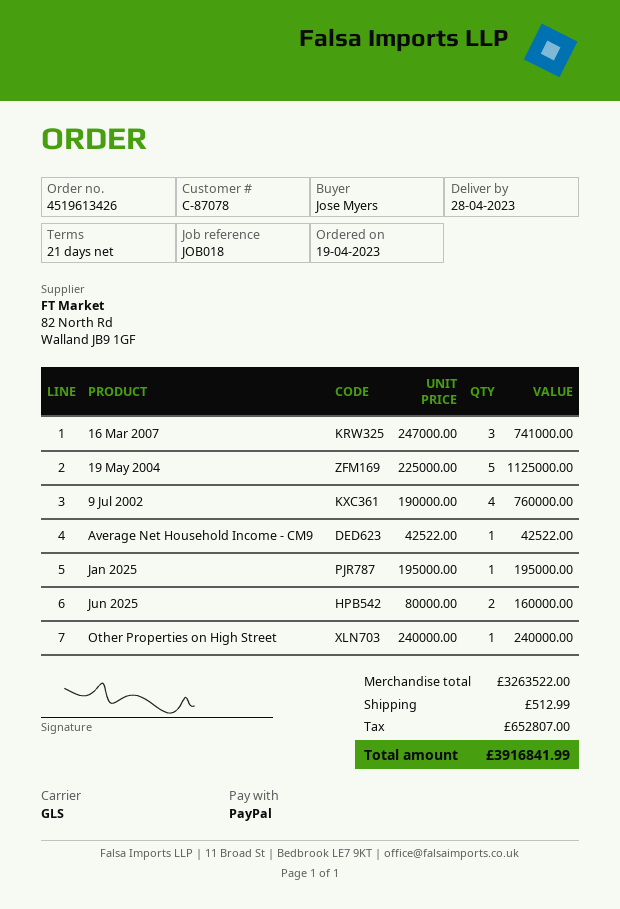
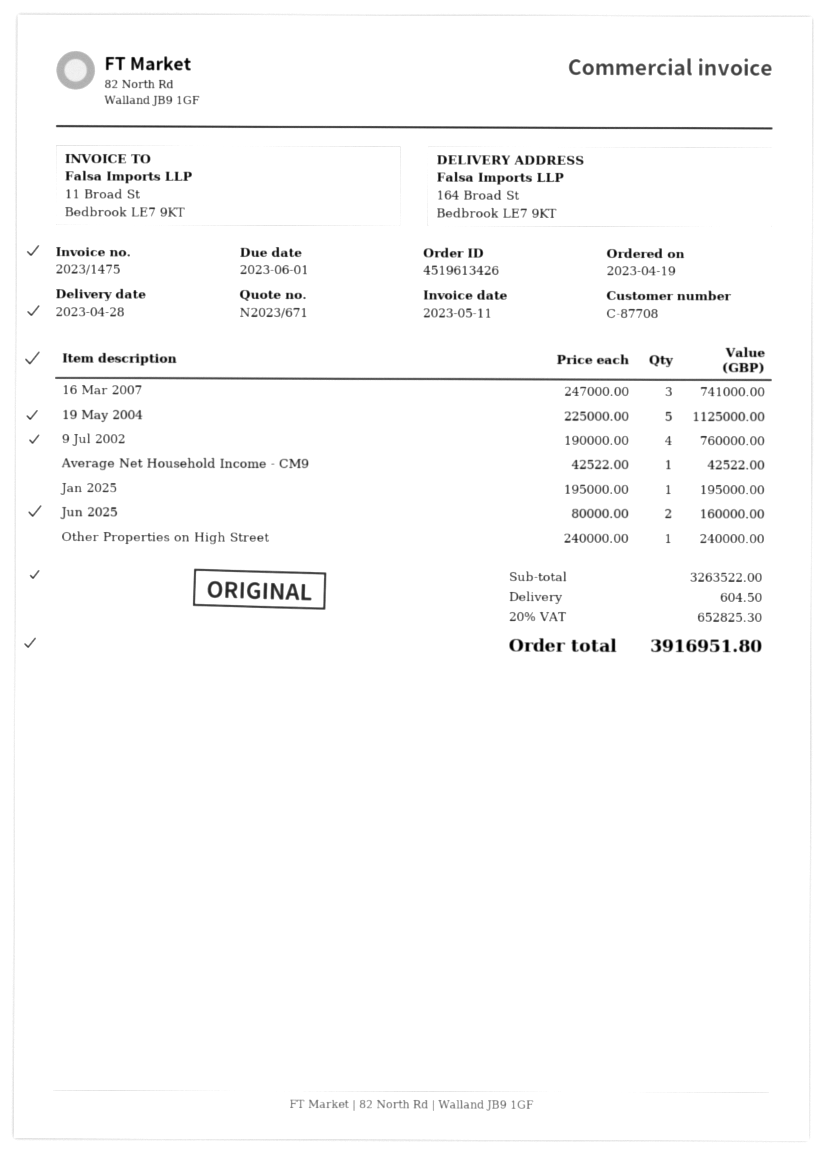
customer number: C-87078 -> C-87708
shipping: 512.99 -> 604.50
tax: 652807.00 -> 652825.30
total: 3916841.99 -> 3916951.80

